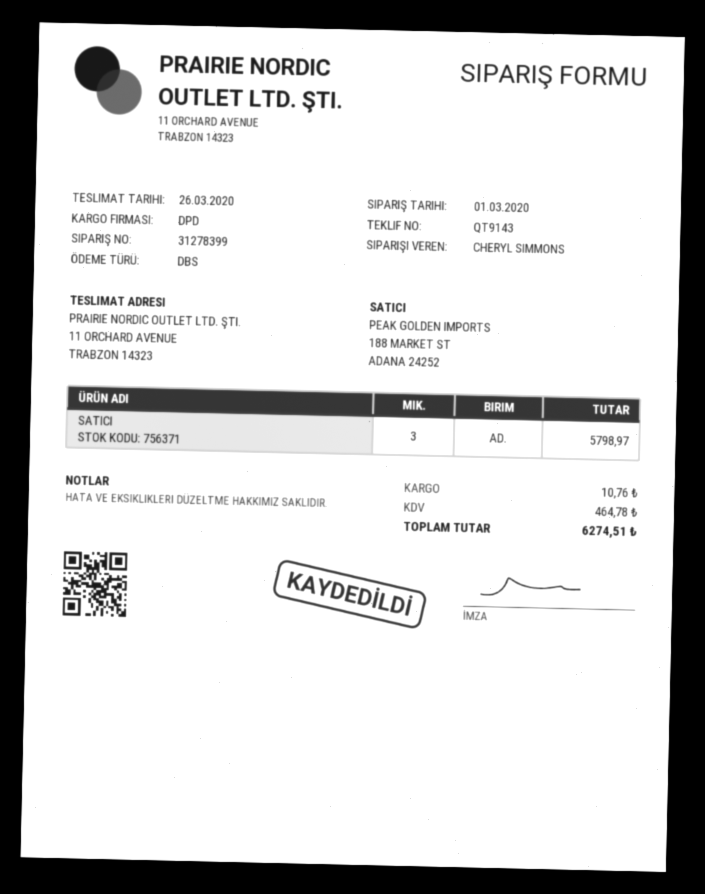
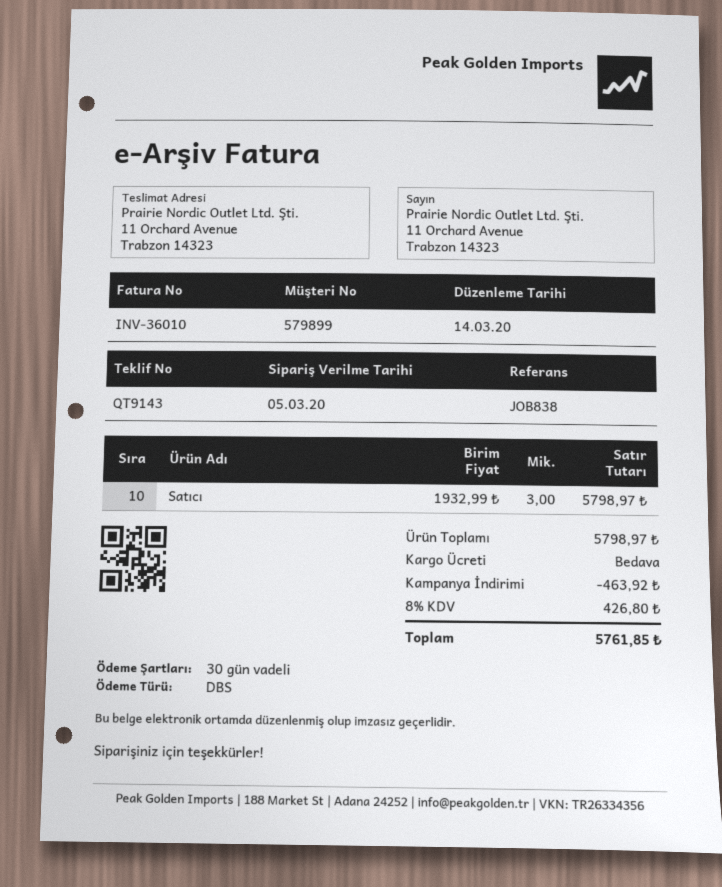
order date: 2020-03-01 -> 2020-03-05
discount: none -> 463.92
shipping: 10.76 -> 0.00
tax: 464.78 -> 426.80
total: 6274.51 -> 5761.85

